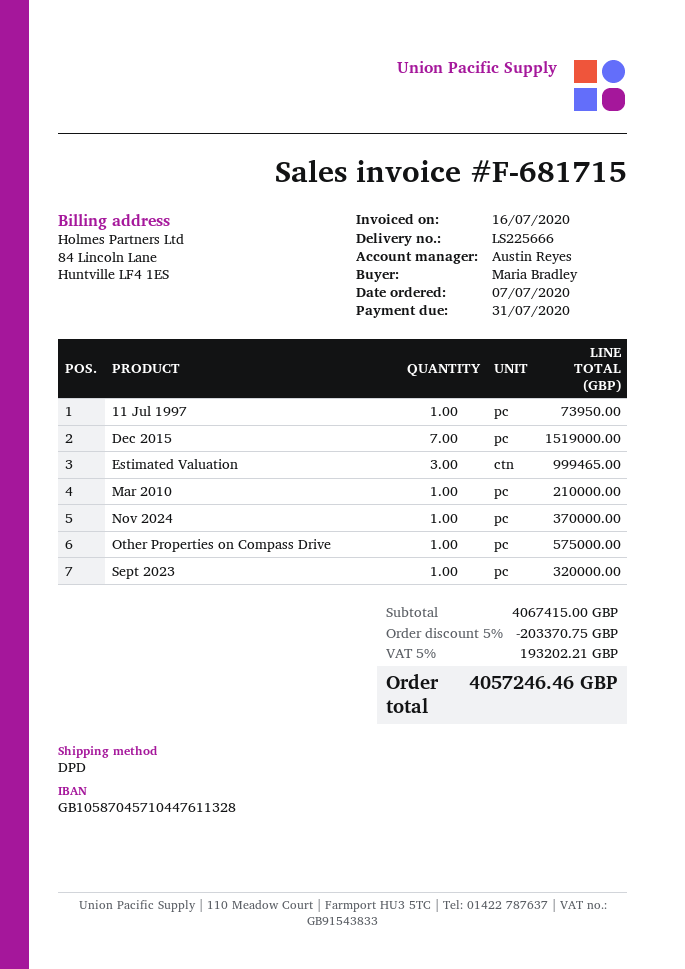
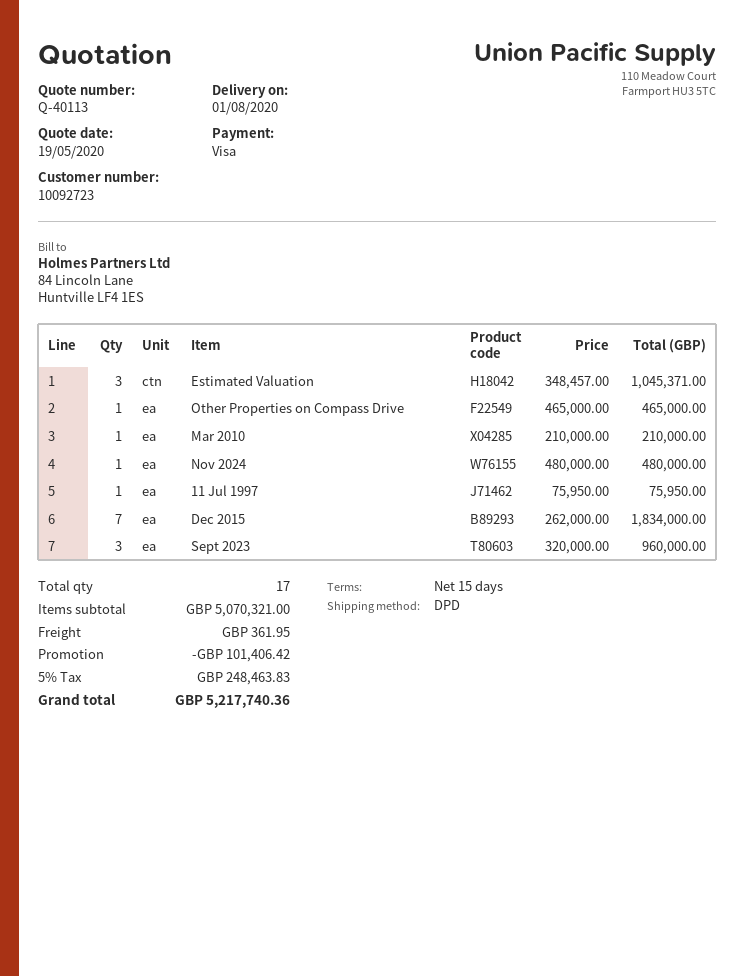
11 Jul 1997: 1 for 73950.00 -> 1 for 75950.00
Dec 2015: 7 for 1519000.00 -> 7 for 1834000.00
Estimated Valuation: 3 for 999465.00 -> 3 for 1045371.00
Nov 2024: 1 for 370000.00 -> 1 for 480000.00
Other Properties on Compass Drive: 1 for 575000.00 -> 1 for 465000.00
Sept 2023: 1 for 320000.00 -> 3 for 960000.00
subtotal: 4067415.00 -> 5070321.00
discount: 203370.75 -> 101406.42
shipping: none -> 361.95
tax: 5% = 193202.21 -> 5% = 248463.83
total: 4057246.46 -> 5217740.36

